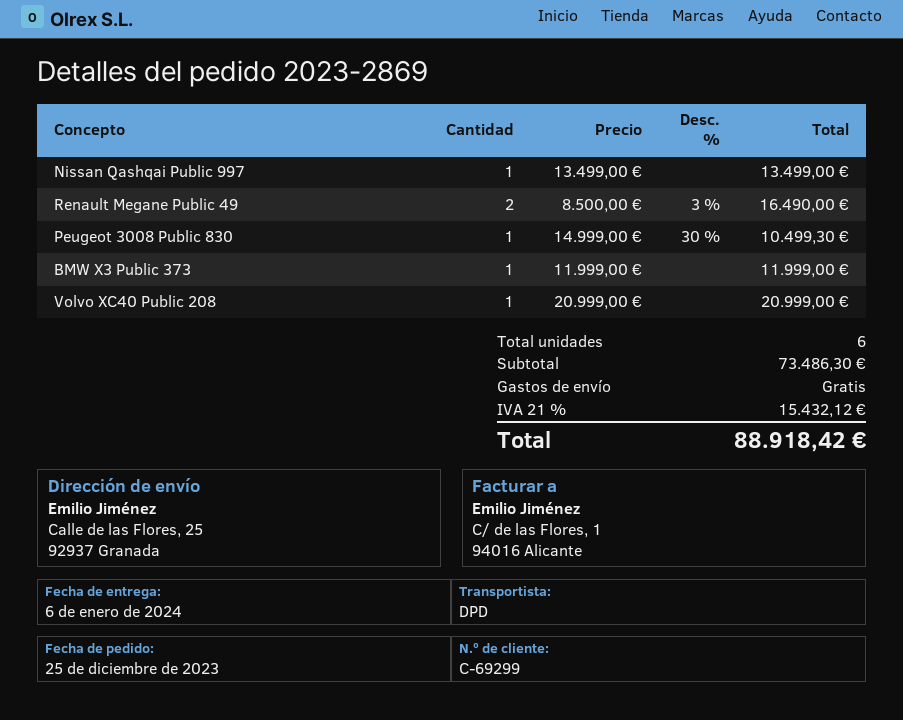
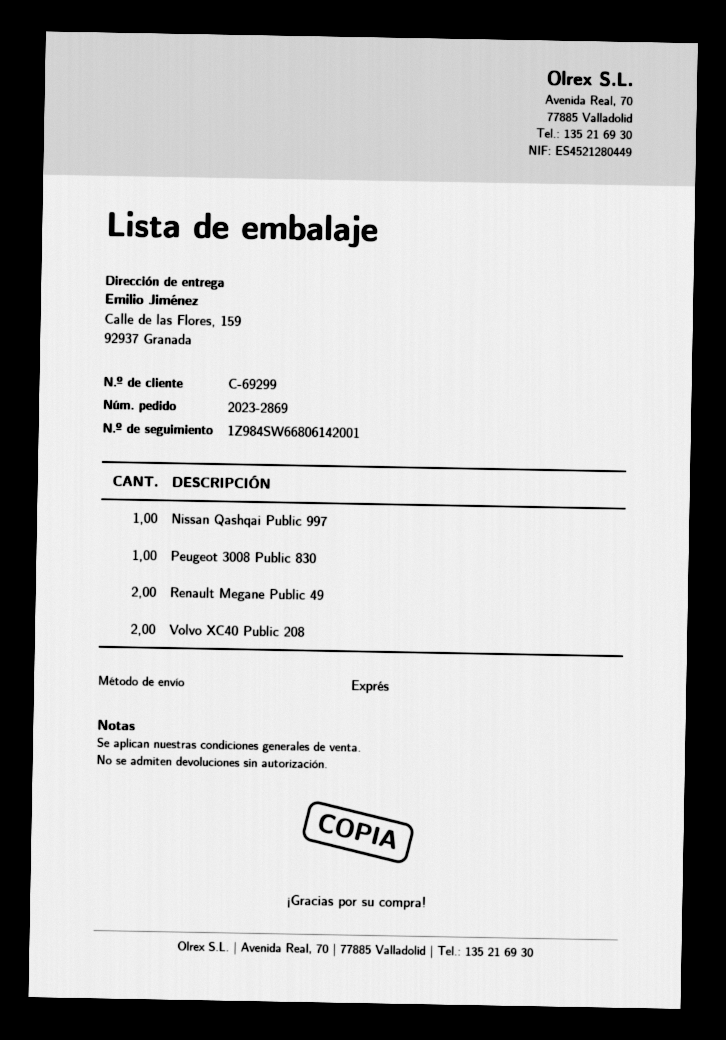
shipping method: DPD -> express
ship to: Calle de las Flores, 25, 92937 Granada -> Calle de las Flores, 159, 92937 Granada
BMW X3 Public 373: 1 -> none
Volvo XC40 Public 208: 1 -> 2

